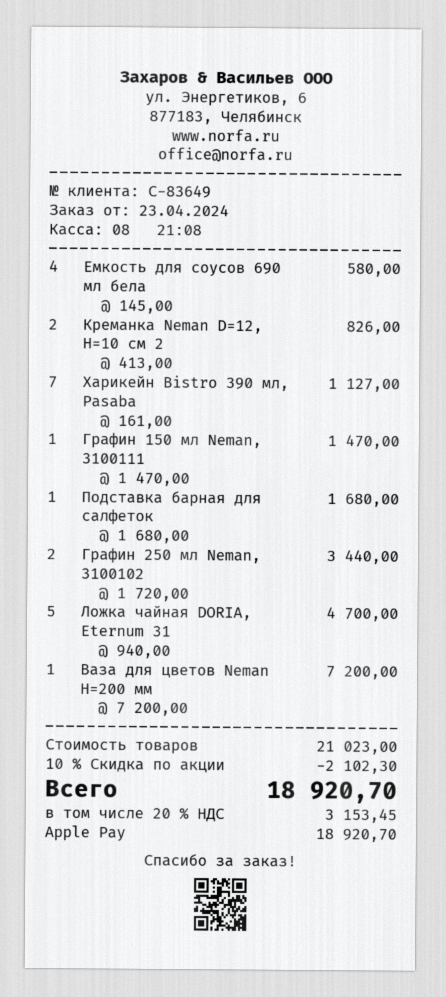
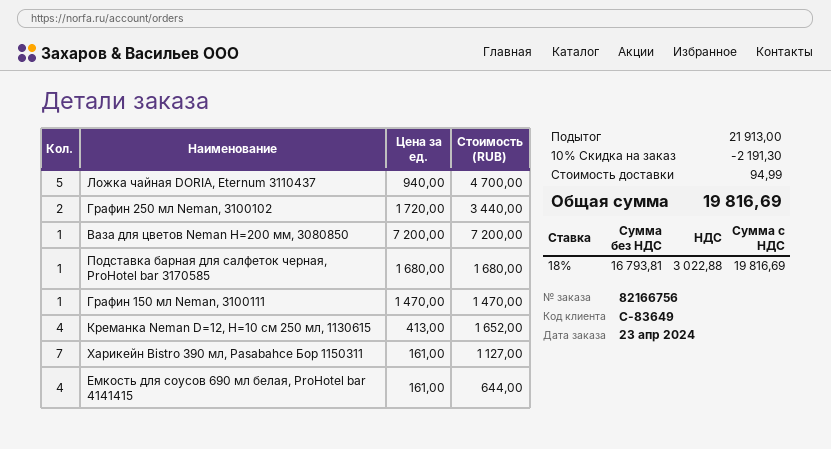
Емкость для соусов 690 мл бела: 4 x 145.00 = 580.00 -> 4 x 161.00 = 644.00
Креманка Neman D=12, H=10 см 2: 2 x 413.00 = 826.00 -> 4 x 413.00 = 1652.00
subtotal: 21023.00 -> 21913.00
discount: 10% = 2102.30 -> 10% = 2191.30
shipping: none -> 94.99
tax: 20% = 3153.45 -> 18% = 3022.88
total: 18920.70 -> 19816.69

